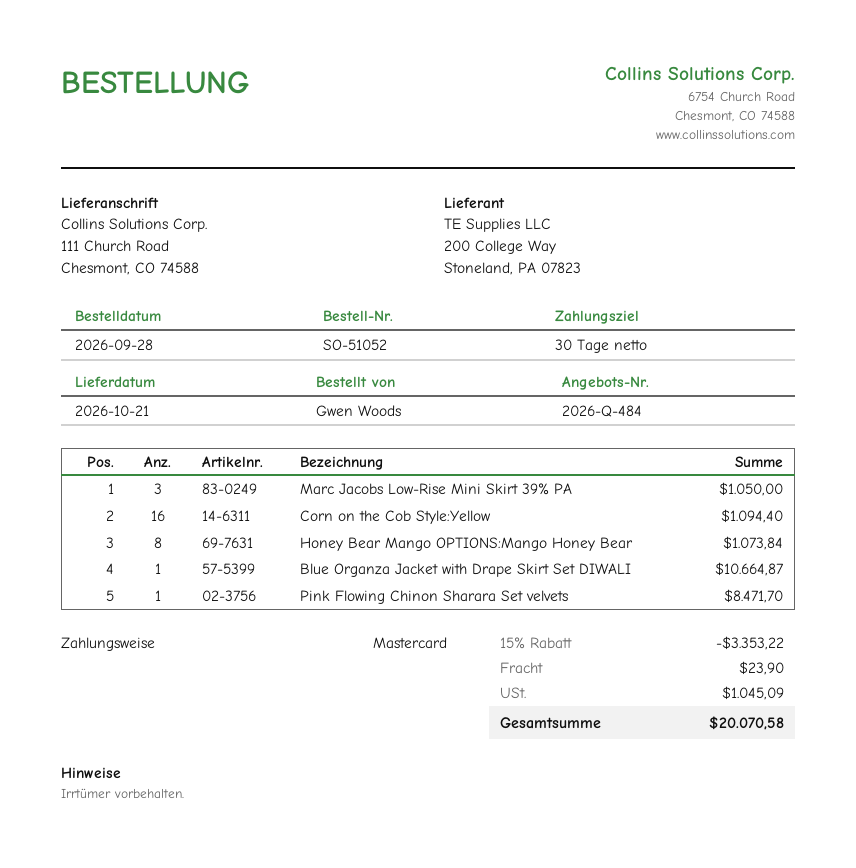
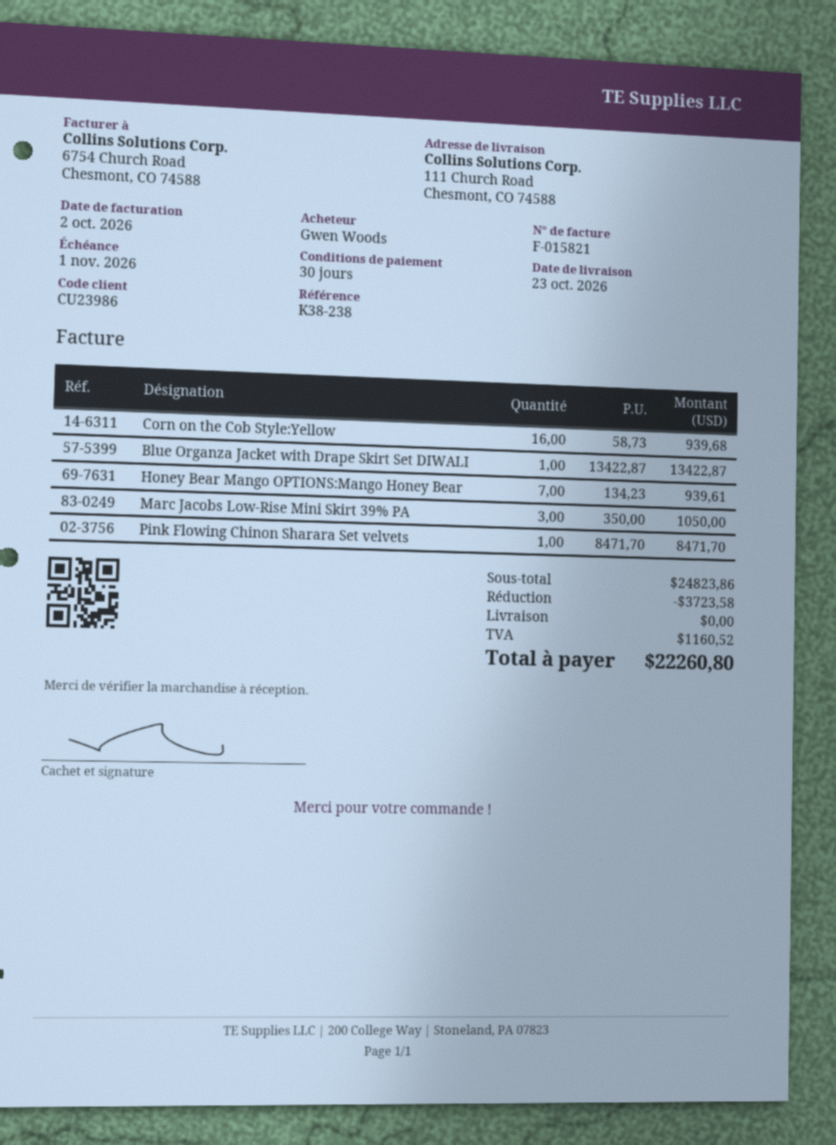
delivery date: 2026-10-21 -> 2026-10-23
Corn on the Cob Style:Yellow: 16 for 1094.40 -> 16 for 939.68
Honey Bear Mango OPTIONS:Mango Honey Bear: 8 for 1073.84 -> 7 for 939.61
Blue Organza Jacket with Drape Skirt Set DIWALI: 1 for 10664.87 -> 1 for 13422.87
discount: 3353.22 -> 3723.58
shipping: 23.90 -> 0.00
tax: 1045.09 -> 1160.52
total: 20070.58 -> 22260.80

